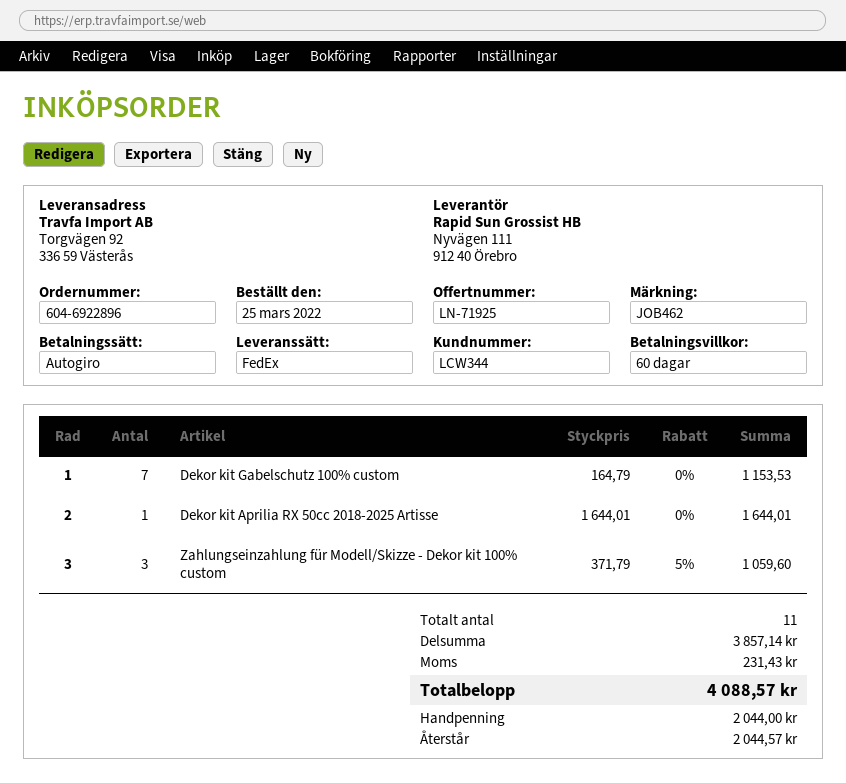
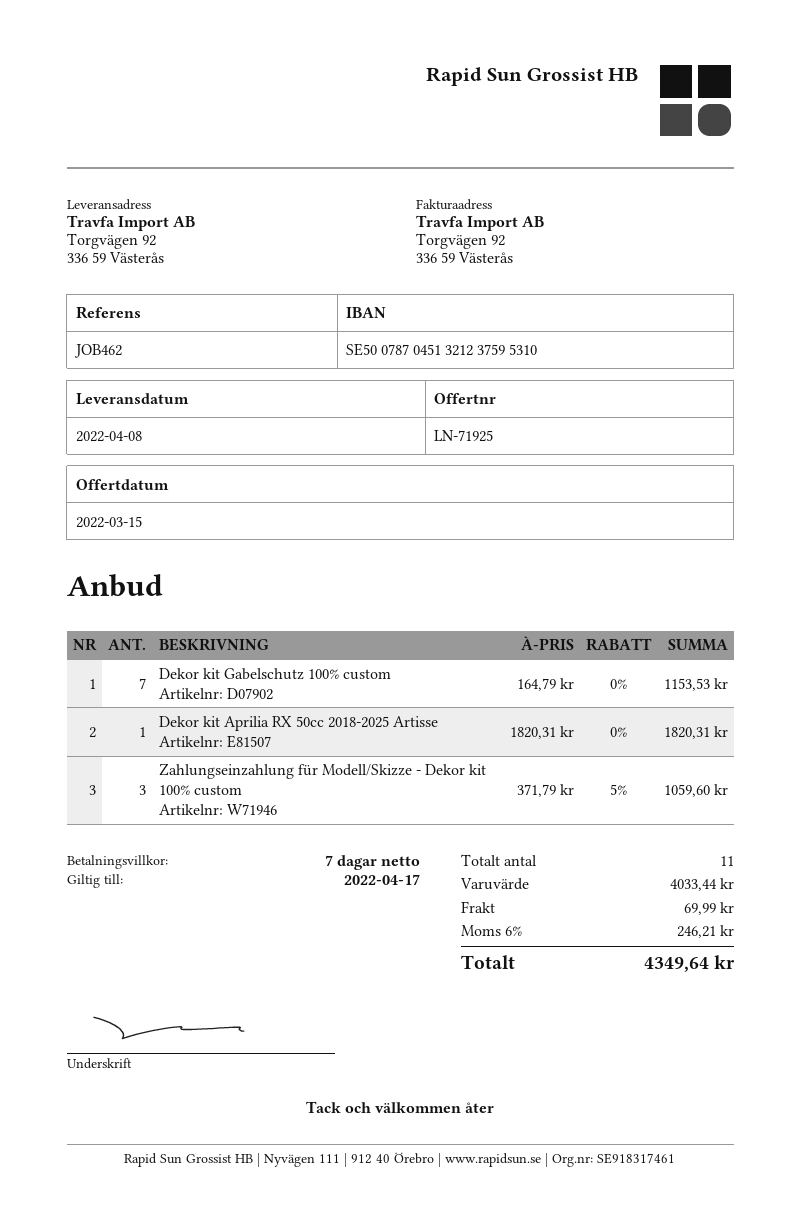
payment terms: 60 days -> 7 days
Dekor kit Aprilia RX 50cc 2018-2025 Artisse: 1 x 1644.01 = 1644.01 -> 1 x 1820.31 = 1820.31
subtotal: 3857.14 -> 4033.44
shipping: none -> 69.99
tax: 231.43 -> 246.21
total: 4088.57 -> 4349.64

